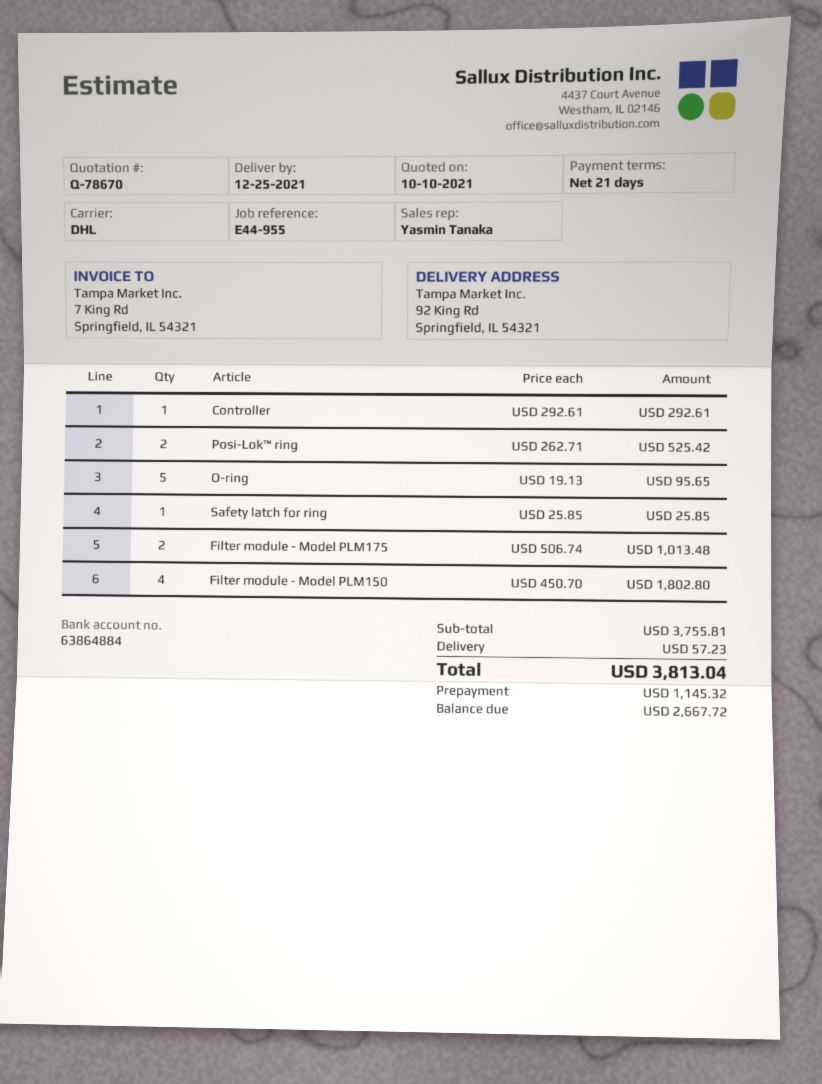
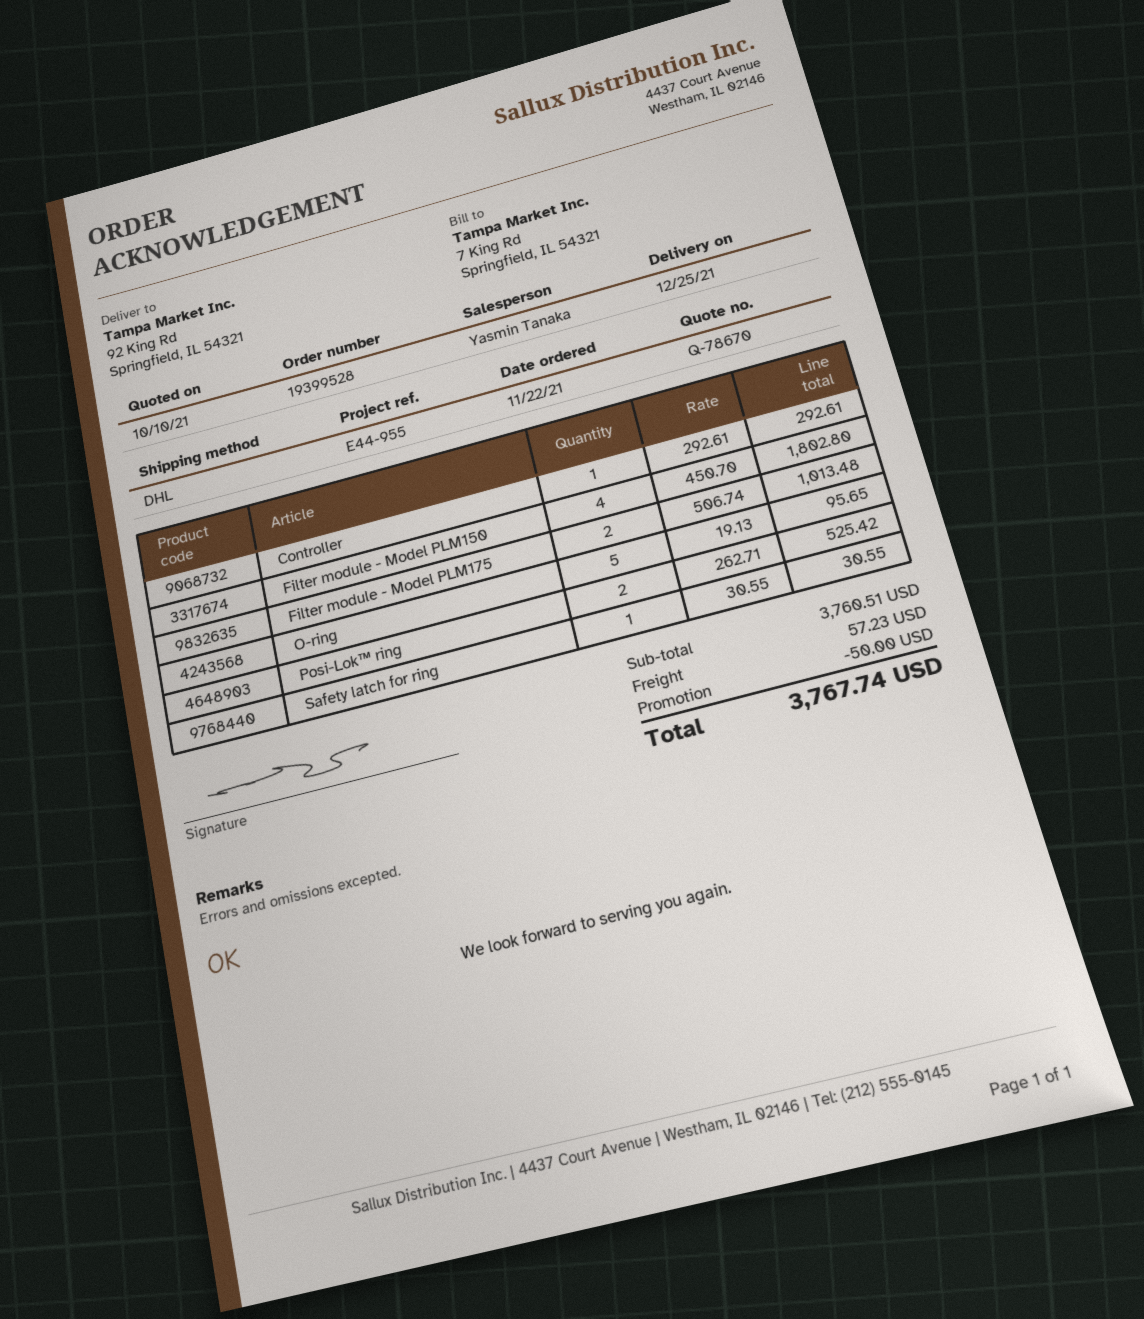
Safety latch for ring: 1 x 25.85 = 25.85 -> 1 x 30.55 = 30.55
subtotal: 3755.81 -> 3760.51
discount: none -> 50.00
total: 3813.04 -> 3767.74

